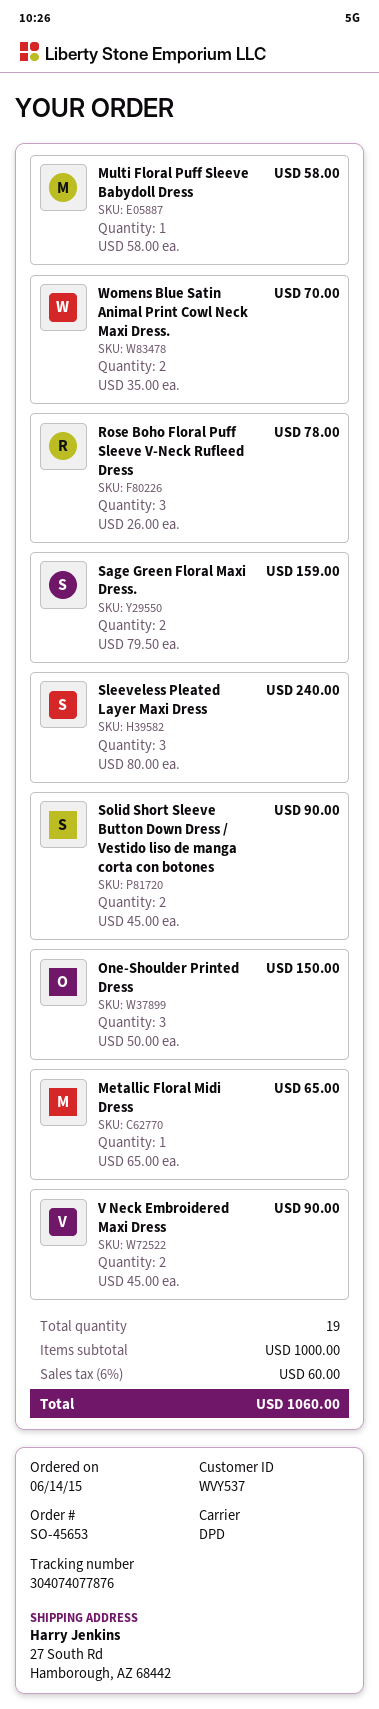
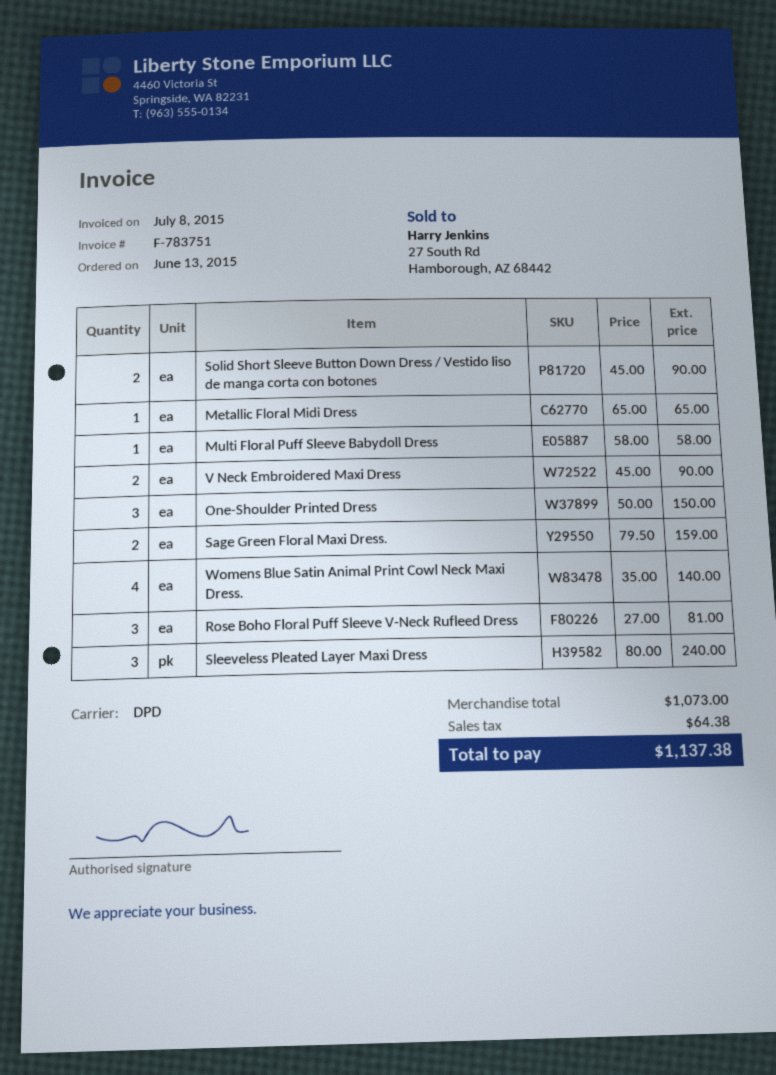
order date: 2015-06-14 -> 2015-06-13
Womens Blue Satin Animal Print Cowl Neck Maxi Dress.: 2 x 35.00 = 70.00 -> 4 x 35.00 = 140.00
Rose Boho Floral Puff Sleeve V-Neck Rufleed Dress: 3 x 26.00 = 78.00 -> 3 x 27.00 = 81.00
subtotal: 1000.00 -> 1073.00
tax: 60.00 -> 64.38
total: 1060.00 -> 1137.38

